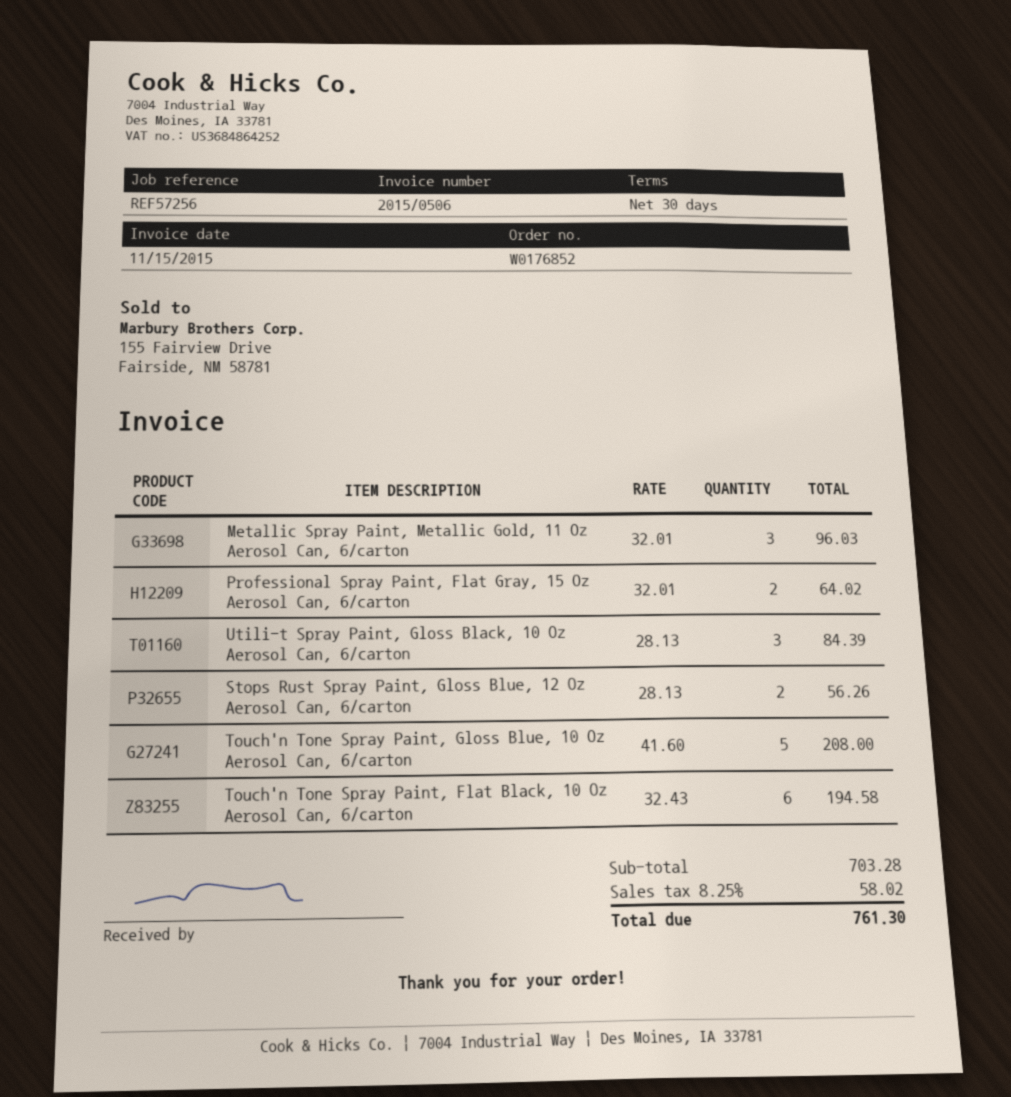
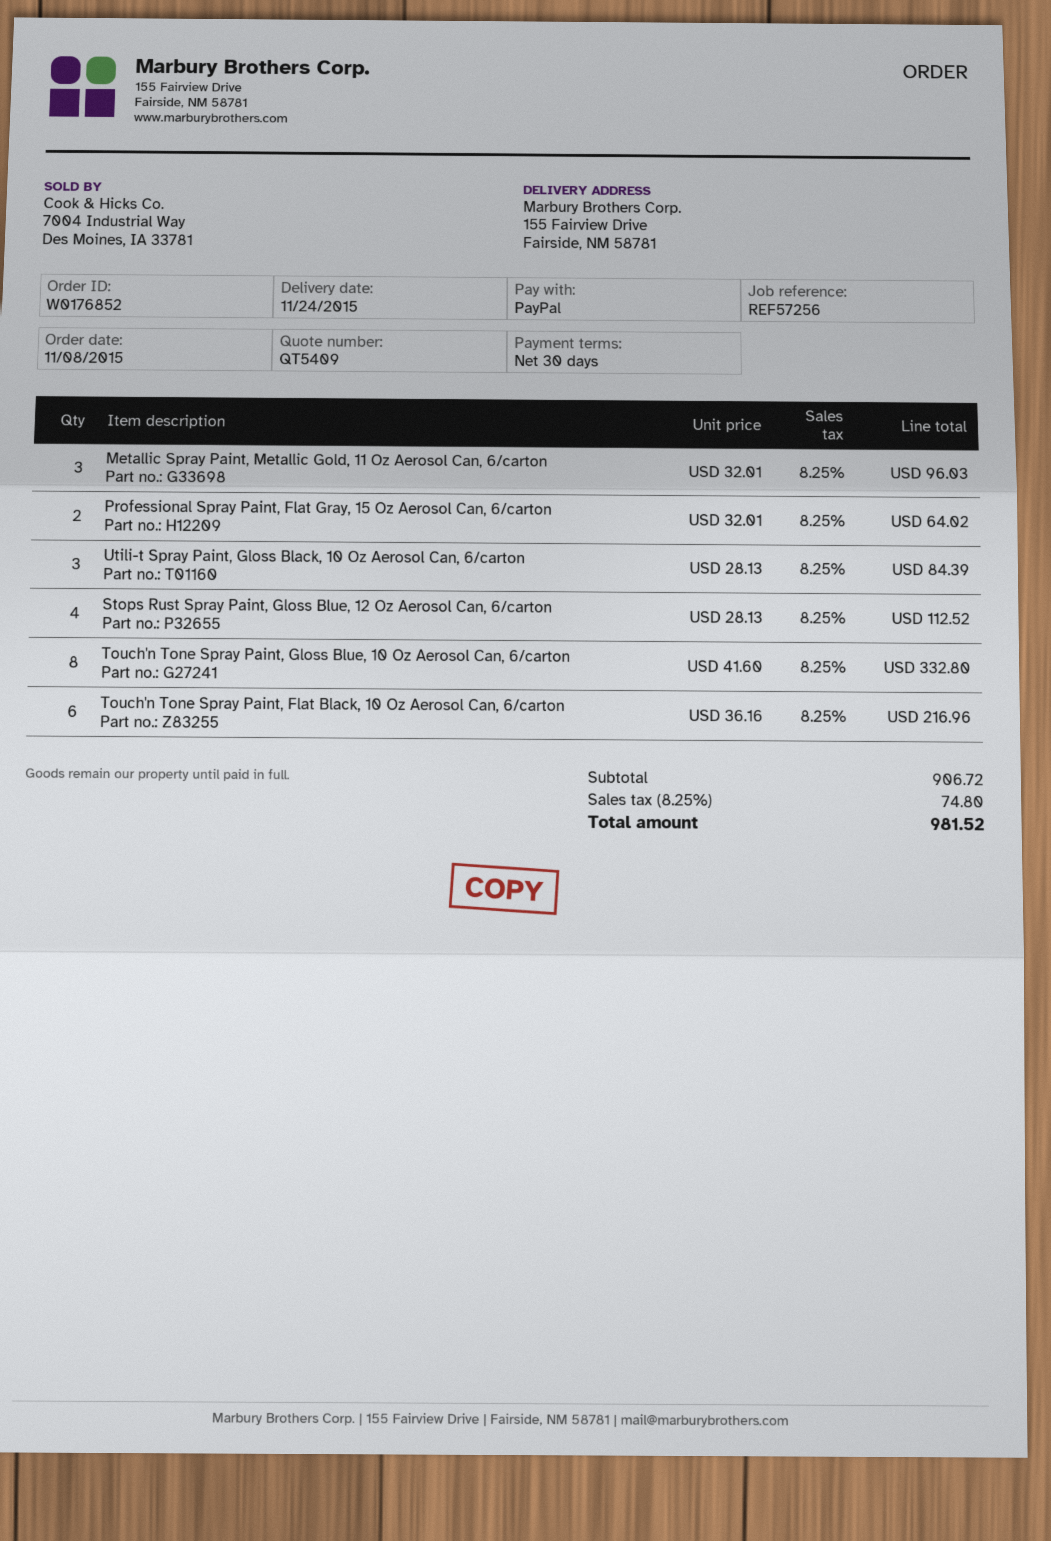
Stops Rust Spray Paint, Gloss Blue, 12 Oz Aerosol Can, 6/carton: 2 x 28.13 = 56.26 -> 4 x 28.13 = 112.52
Touch'n Tone Spray Paint, Gloss Blue, 10 Oz Aerosol Can, 6/carton: 5 x 41.60 = 208.00 -> 8 x 41.60 = 332.80
Touch'n Tone Spray Paint, Flat Black, 10 Oz Aerosol Can, 6/carton: 6 x 32.43 = 194.58 -> 6 x 36.16 = 216.96
subtotal: 703.28 -> 906.72
tax: 8.25% = 58.02 -> 8.25% = 74.80
total: 761.30 -> 981.52

